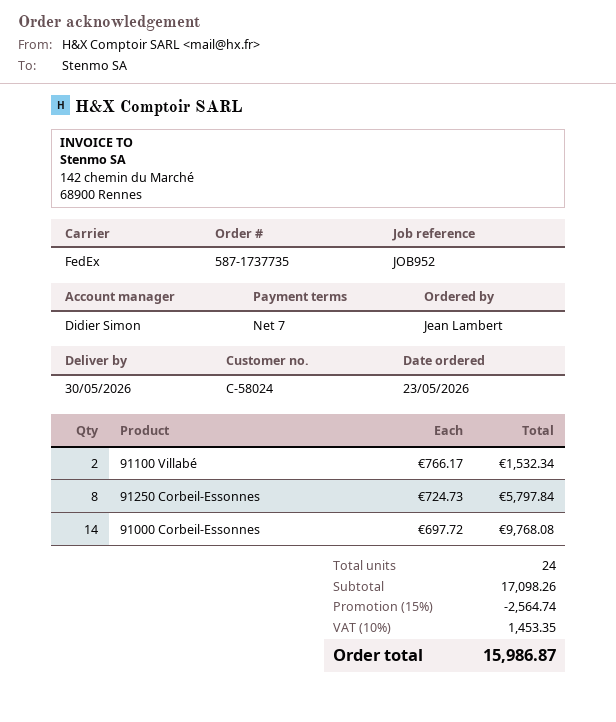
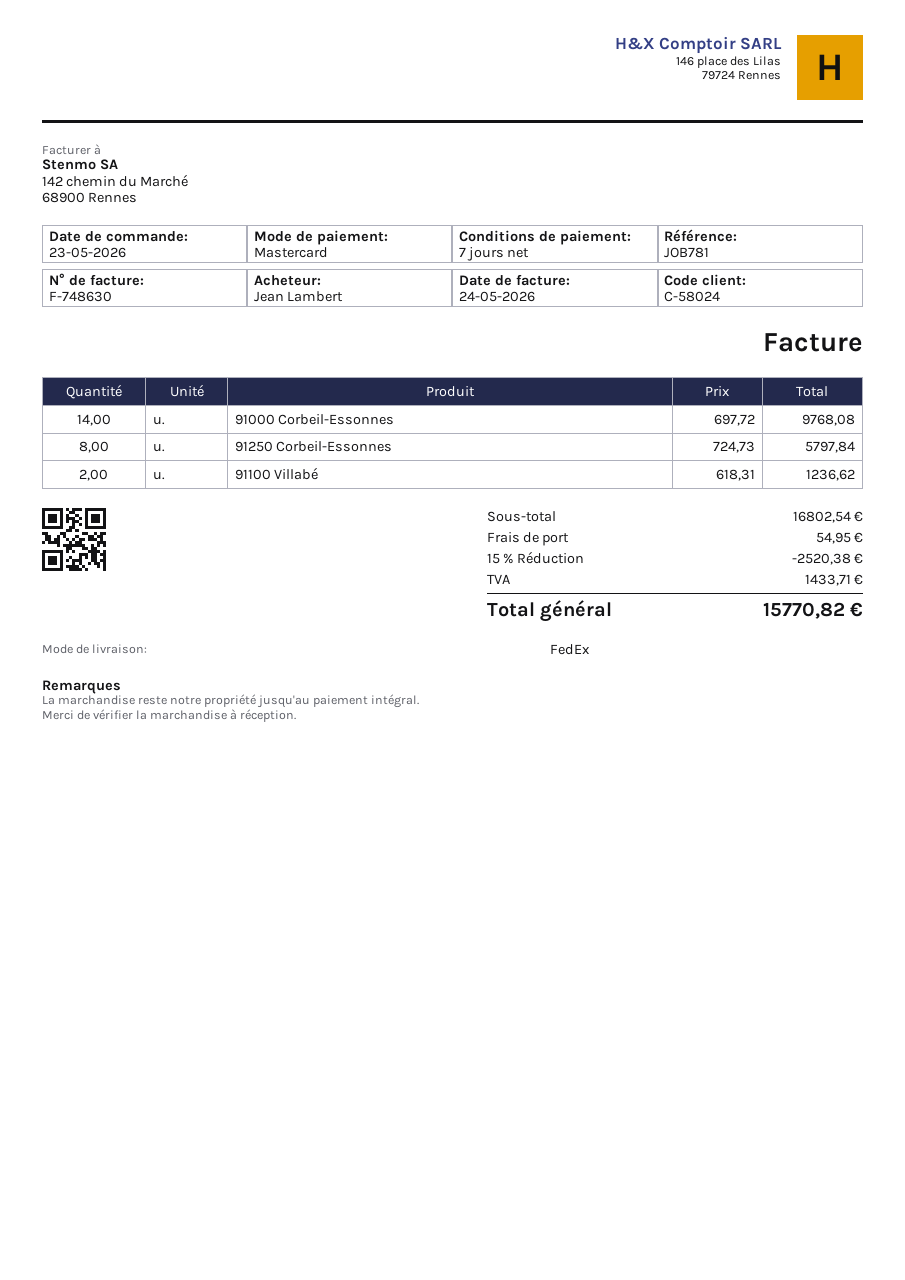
reference: JOB952 -> JOB781
91100 Villabé: 2 x 766.17 = 1532.34 -> 2 x 618.31 = 1236.62
subtotal: 17098.26 -> 16802.54
discount: 15% = 2564.74 -> 15% = 2520.38
shipping: none -> 54.95
tax: 1453.35 -> 1433.71
total: 15986.87 -> 15770.82

